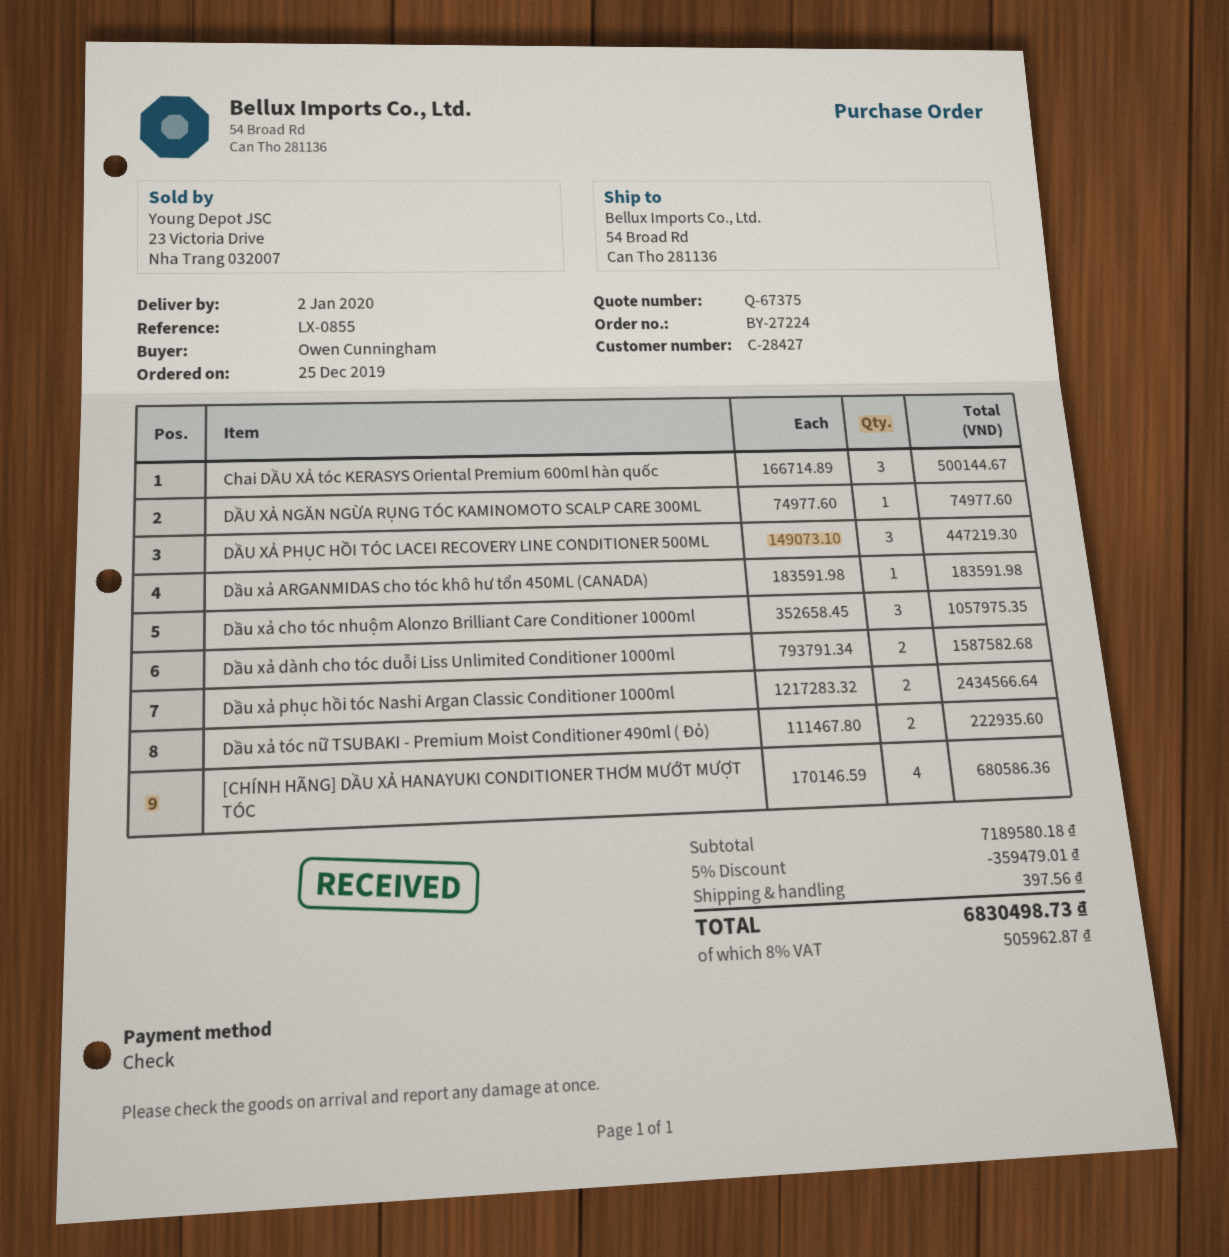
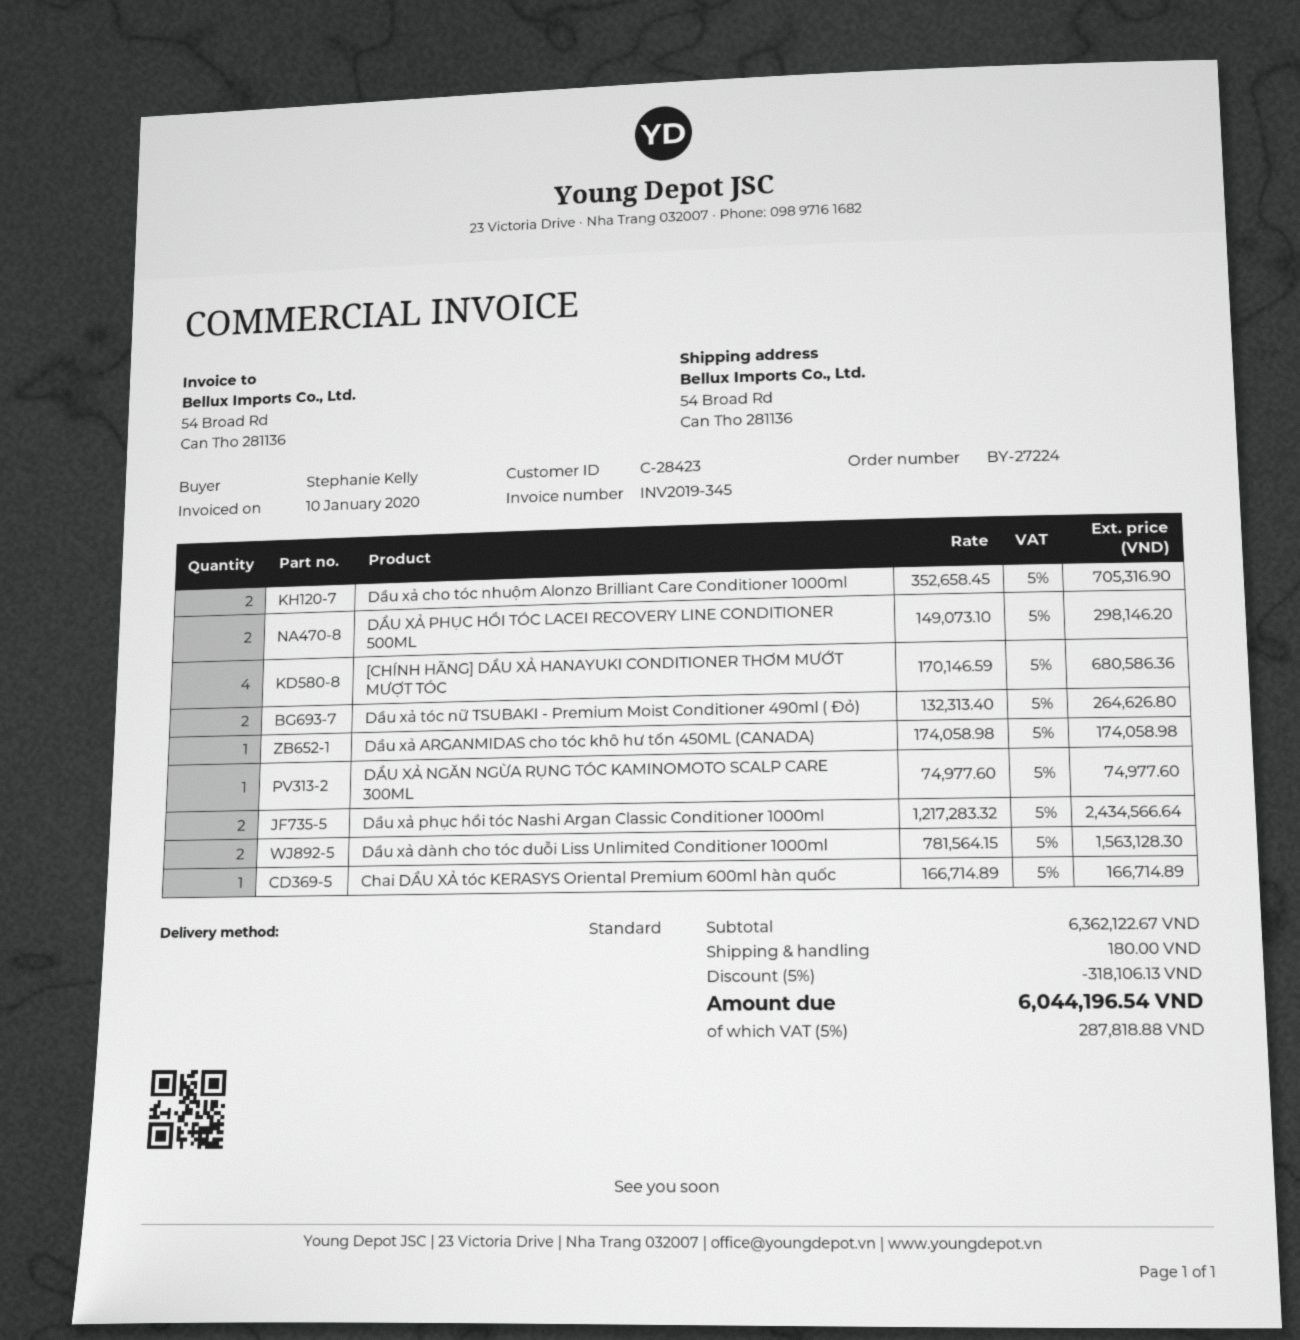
customer number: C-28427 -> C-28423
ordered by: Owen Cunningham -> Stephanie Kelly
Chai DẦU XẢ tóc KERASYS Oriental Premium 600ml hàn quốc: 3 x 166714.89 = 500144.67 -> 1 x 166714.89 = 166714.89
DẦU XẢ PHỤC HỒI TÓC LACEI RECOVERY LINE CONDITIONER 500ML: 3 x 149073.10 = 447219.30 -> 2 x 149073.10 = 298146.20
Dầu xả ARGANMIDAS cho tóc khô hư tổn 450ML (CANADA): 1 x 183591.98 = 183591.98 -> 1 x 174058.98 = 174058.98
Dầu xả cho tóc nhuộm Alonzo Brilliant Care Conditioner 1000ml: 3 x 352658.45 = 1057975.35 -> 2 x 352658.45 = 705316.90
Dầu xả dành cho tóc duỗi Liss Unlimited Conditioner 1000ml: 2 x 793791.34 = 1587582.68 -> 2 x 781564.15 = 1563128.30
Dầu xả tóc nữ TSUBAKI - Premium Moist Conditioner 490ml ( Đỏ): 2 x 111467.80 = 222935.60 -> 2 x 132313.40 = 264626.80
subtotal: 7189580.18 -> 6362122.67
discount: 5% = 359479.01 -> 5% = 318106.13
shipping: 397.56 -> 180.00
tax: 8% = 505962.87 -> 5% = 287818.88
total: 6830498.73 -> 6044196.54

